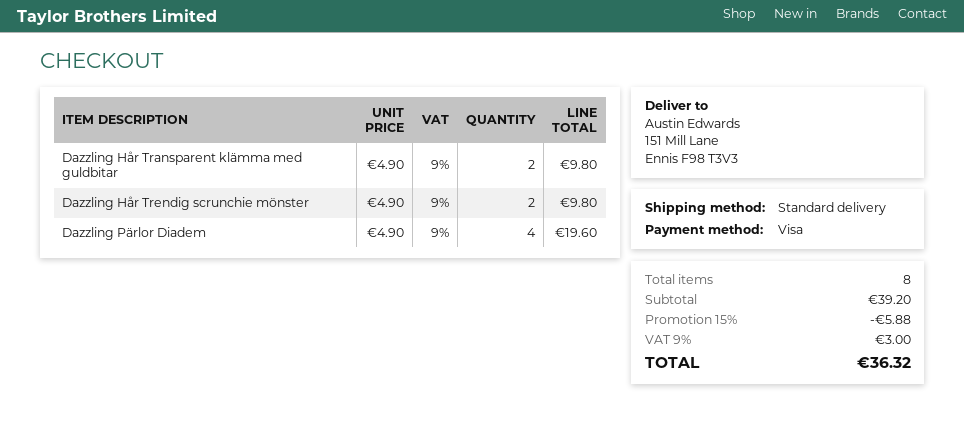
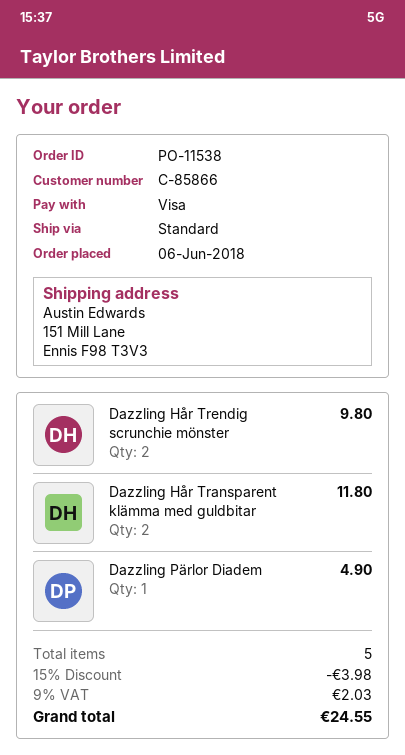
Dazzling Hår Transparent klämma med guldbitar: 2 for 9.80 -> 2 for 11.80
Dazzling Pärlor Diadem: 4 for 19.60 -> 1 for 4.90
total quantity: 8 -> 5
discount: 15% = 5.88 -> 15% = 3.98
tax: 9% = 3.00 -> 9% = 2.03
total: 36.32 -> 24.55

